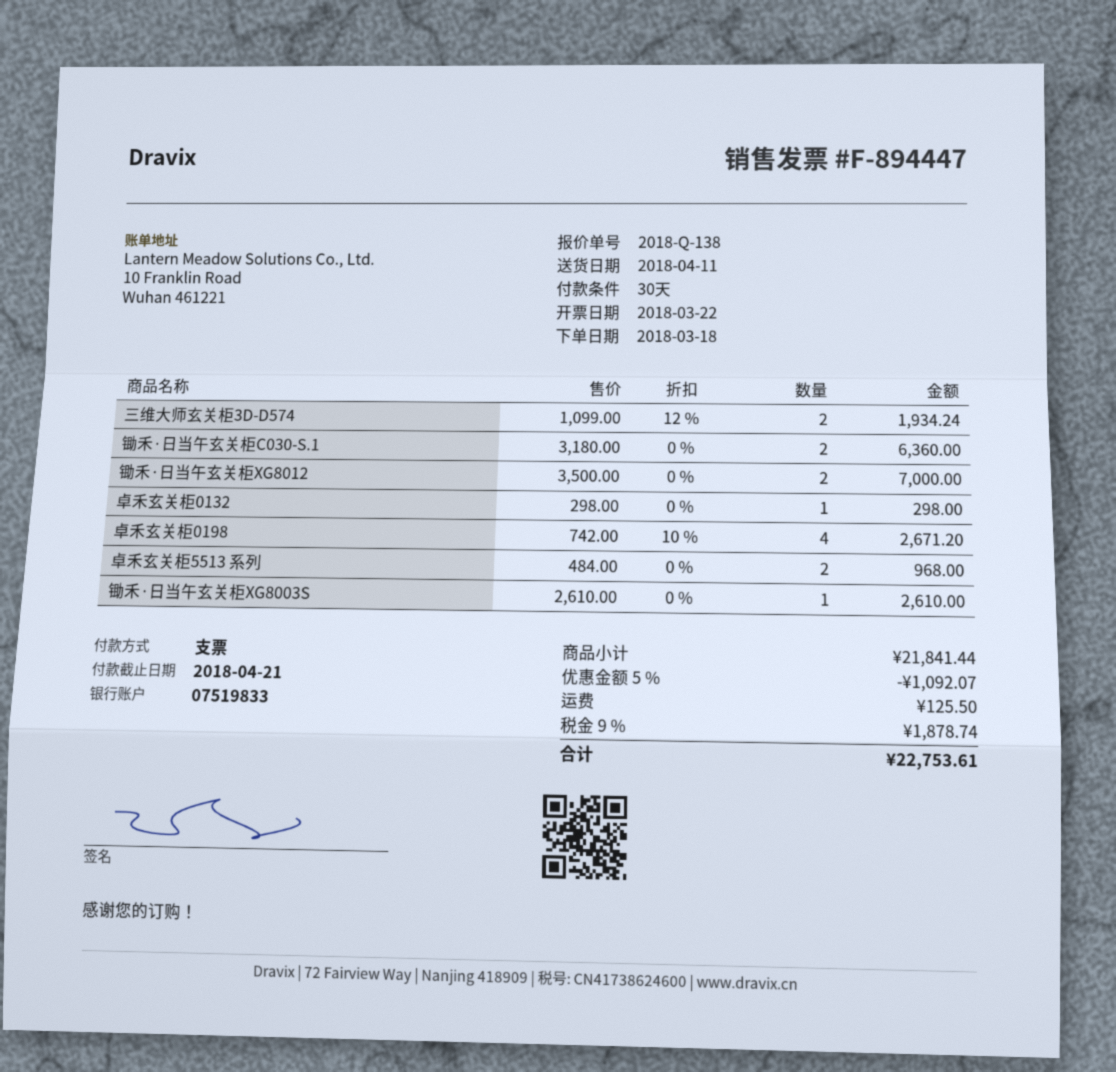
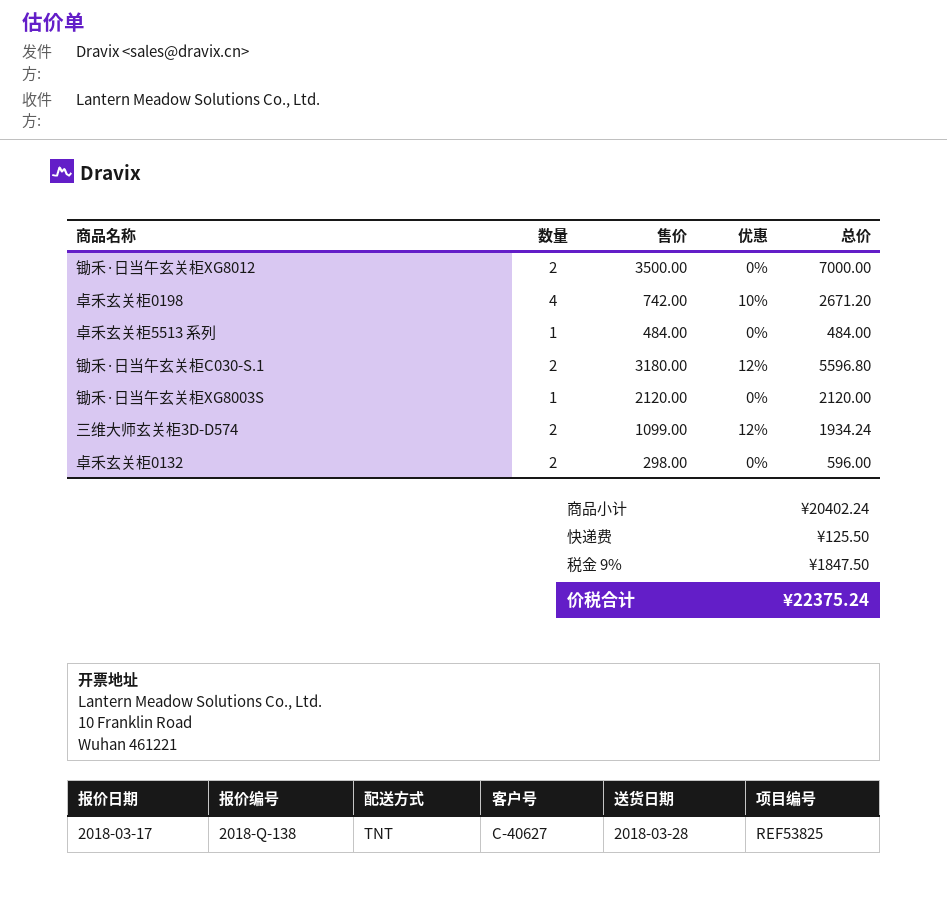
delivery date: 2018-04-11 -> 2018-03-28
锄禾·日当午玄关柜C030-S.1: 2 x 3180.00 = 6360.00 -> 2 x 3180.00 - 12% = 5596.80
卓禾玄关柜0132: 1 x 298.00 = 298.00 -> 2 x 298.00 = 596.00
卓禾玄关柜5513 系列: 2 x 484.00 = 968.00 -> 1 x 484.00 = 484.00
锄禾·日当午玄关柜XG8003S: 1 x 2610.00 = 2610.00 -> 1 x 2120.00 = 2120.00
subtotal: 21841.44 -> 20402.24
discount: 5% = 1092.07 -> none
tax: 9% = 1878.74 -> 9% = 1847.50
total: 22753.61 -> 22375.24

